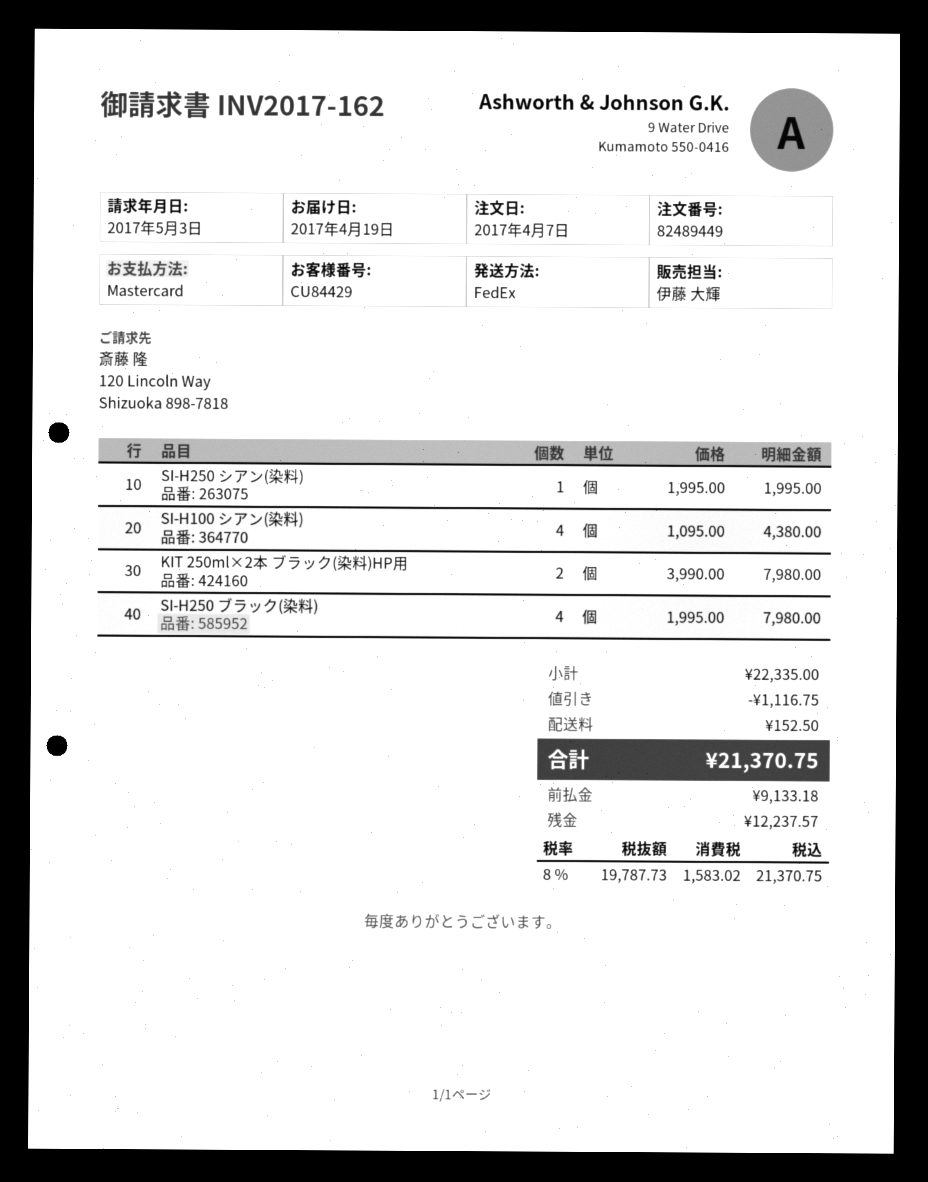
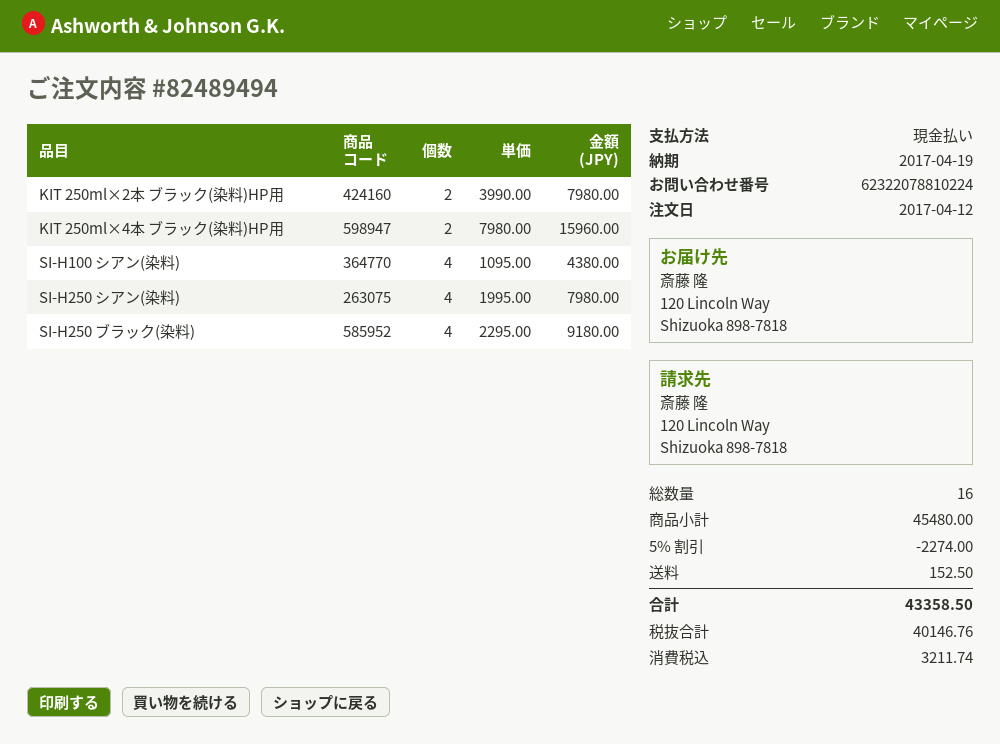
order number: 82489449 -> 82489494
order date: 2017-04-07 -> 2017-04-12
payment method: Mastercard -> cash
SI-H250 シアン(染料): 1 x 1995.00 = 1995.00 -> 4 x 1995.00 = 7980.00
SI-H250 ブラック(染料): 4 x 1995.00 = 7980.00 -> 4 x 2295.00 = 9180.00
KIT 250ml×4本 ブラック(染料)HP用: none -> 2 x 7980.00 = 15960.00
subtotal: 22335.00 -> 45480.00
discount: 1116.75 -> 2274.00
net: 19787.73 -> 40146.76
tax: 1583.02 -> 3211.74
total: 21370.75 -> 43358.50

